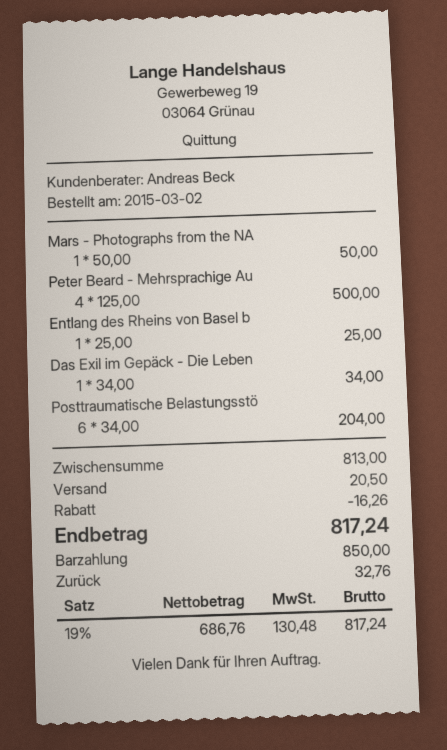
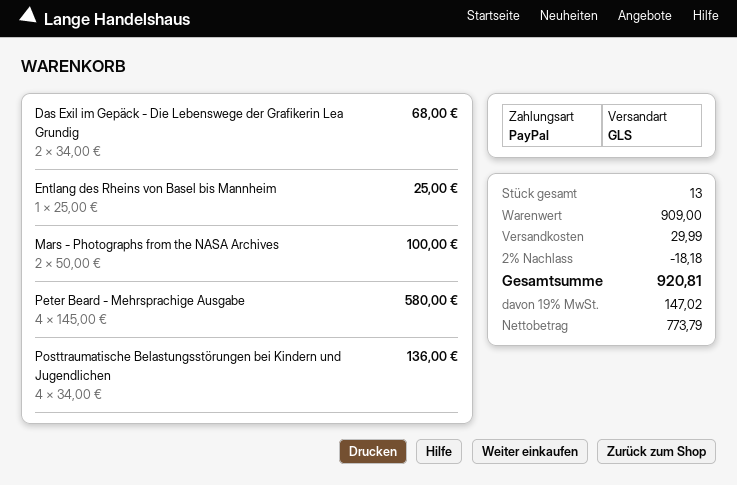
payment method: cash -> PayPal
Mars - Photographs from the NA: 1 x 50.00 = 50.00 -> 2 x 50.00 = 100.00
Peter Beard - Mehrsprachige Au: 4 x 125.00 = 500.00 -> 4 x 145.00 = 580.00
Das Exil im Gepäck - Die Leben: 1 x 34.00 = 34.00 -> 2 x 34.00 = 68.00
Posttraumatische Belastungsstö: 6 x 34.00 = 204.00 -> 4 x 34.00 = 136.00
subtotal: 813.00 -> 909.00
discount: 16.26 -> 18.18
shipping: 20.50 -> 29.99
net: 686.76 -> 773.79
tax: 19% = 130.48 -> 19% = 147.02
total: 817.24 -> 920.81

